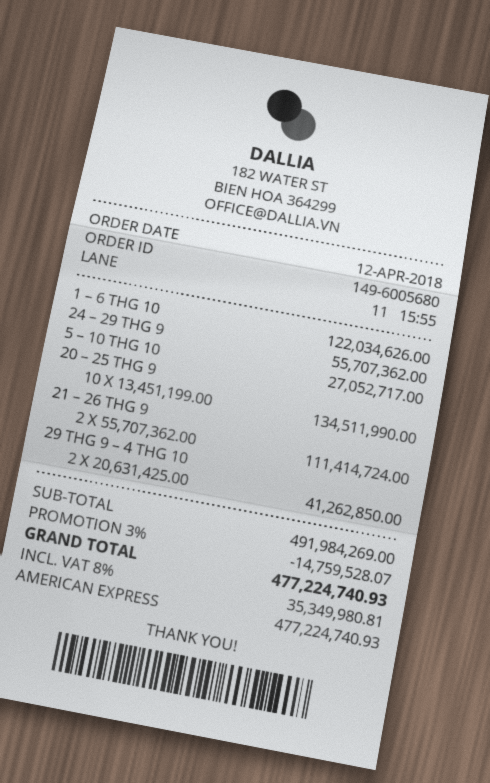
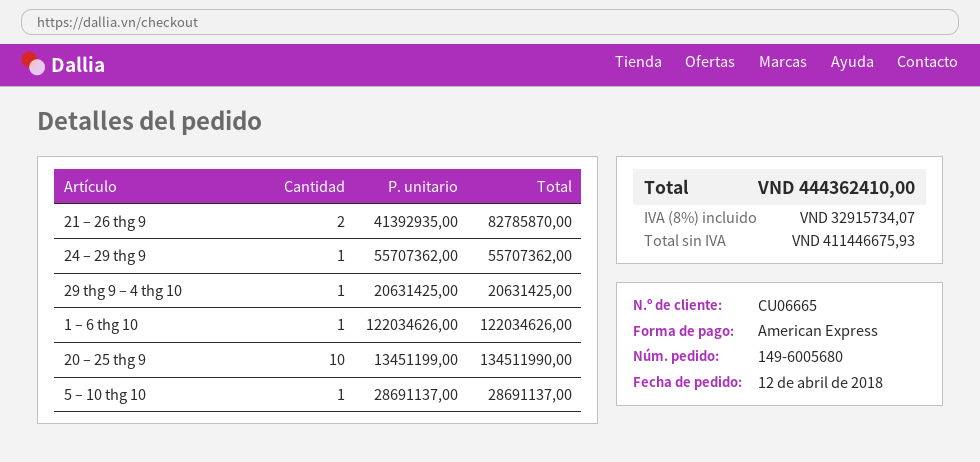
5 – 10 THG 10: 1 x 27052717.00 = 27052717.00 -> 1 x 28691137.00 = 28691137.00
21 – 26 THG 9: 2 x 55707362.00 = 111414724.00 -> 2 x 41392935.00 = 82785870.00
29 THG 9 – 4 THG 10: 2 x 20631425.00 = 41262850.00 -> 1 x 20631425.00 = 20631425.00
discount: 3% = 14759528.07 -> none
tax: 8% = 35349980.81 -> 8% = 32915734.07
total: 477224740.93 -> 444362410.00

